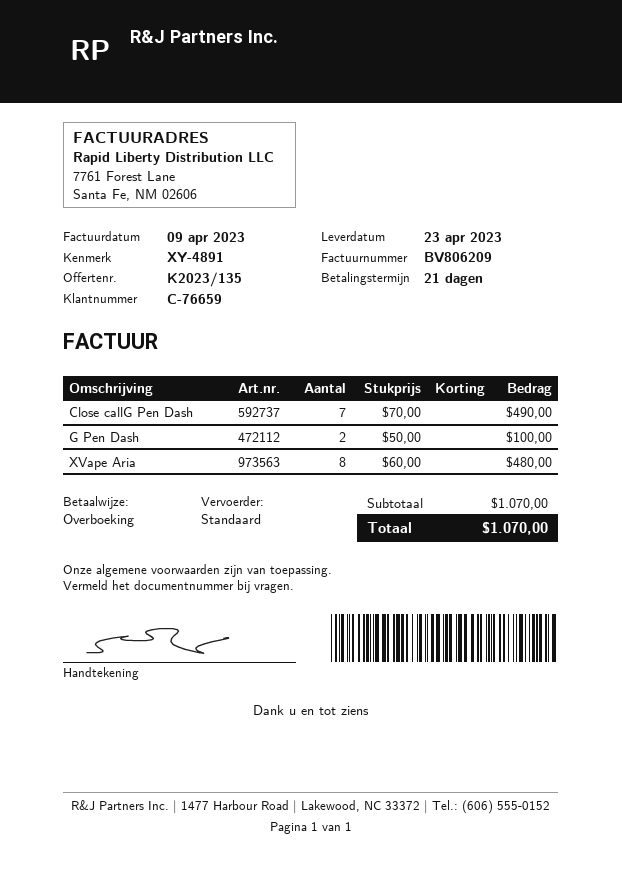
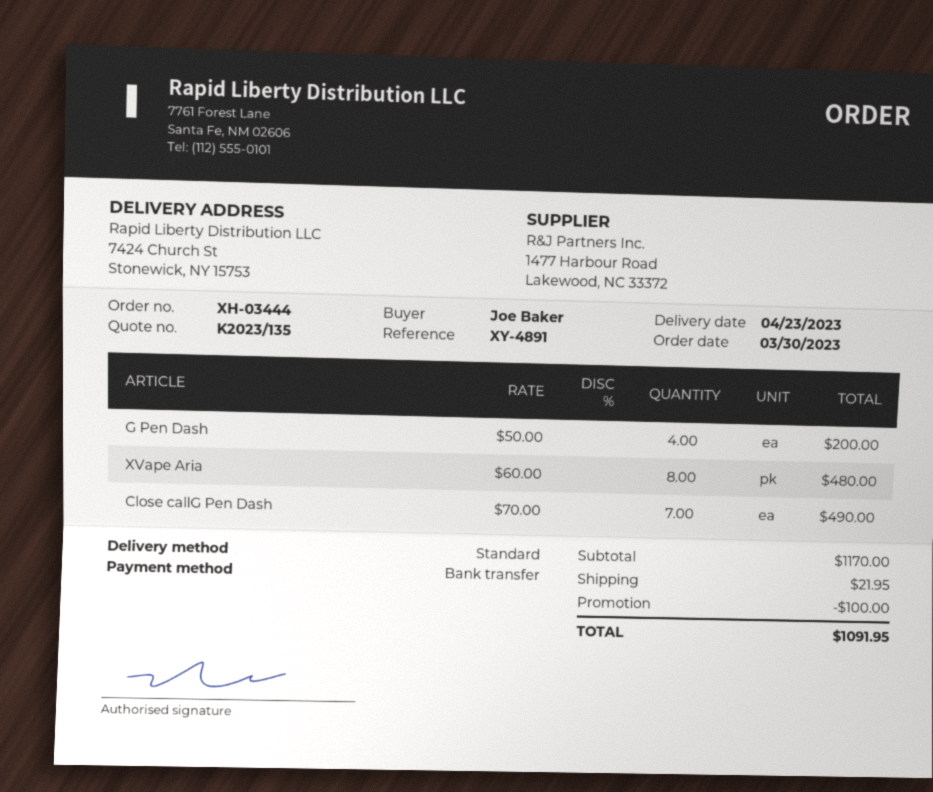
G Pen Dash: 2 x 50.00 = 100.00 -> 4 x 50.00 = 200.00
subtotal: 1070.00 -> 1170.00
discount: none -> 100.00
shipping: none -> 21.95
total: 1070.00 -> 1091.95

